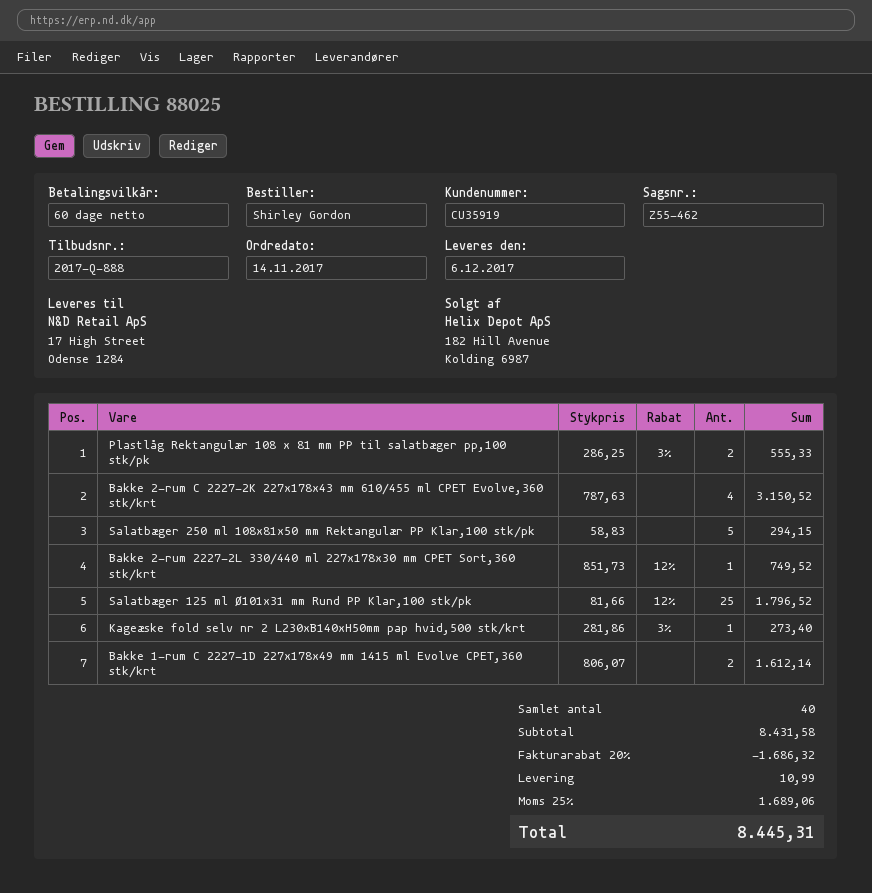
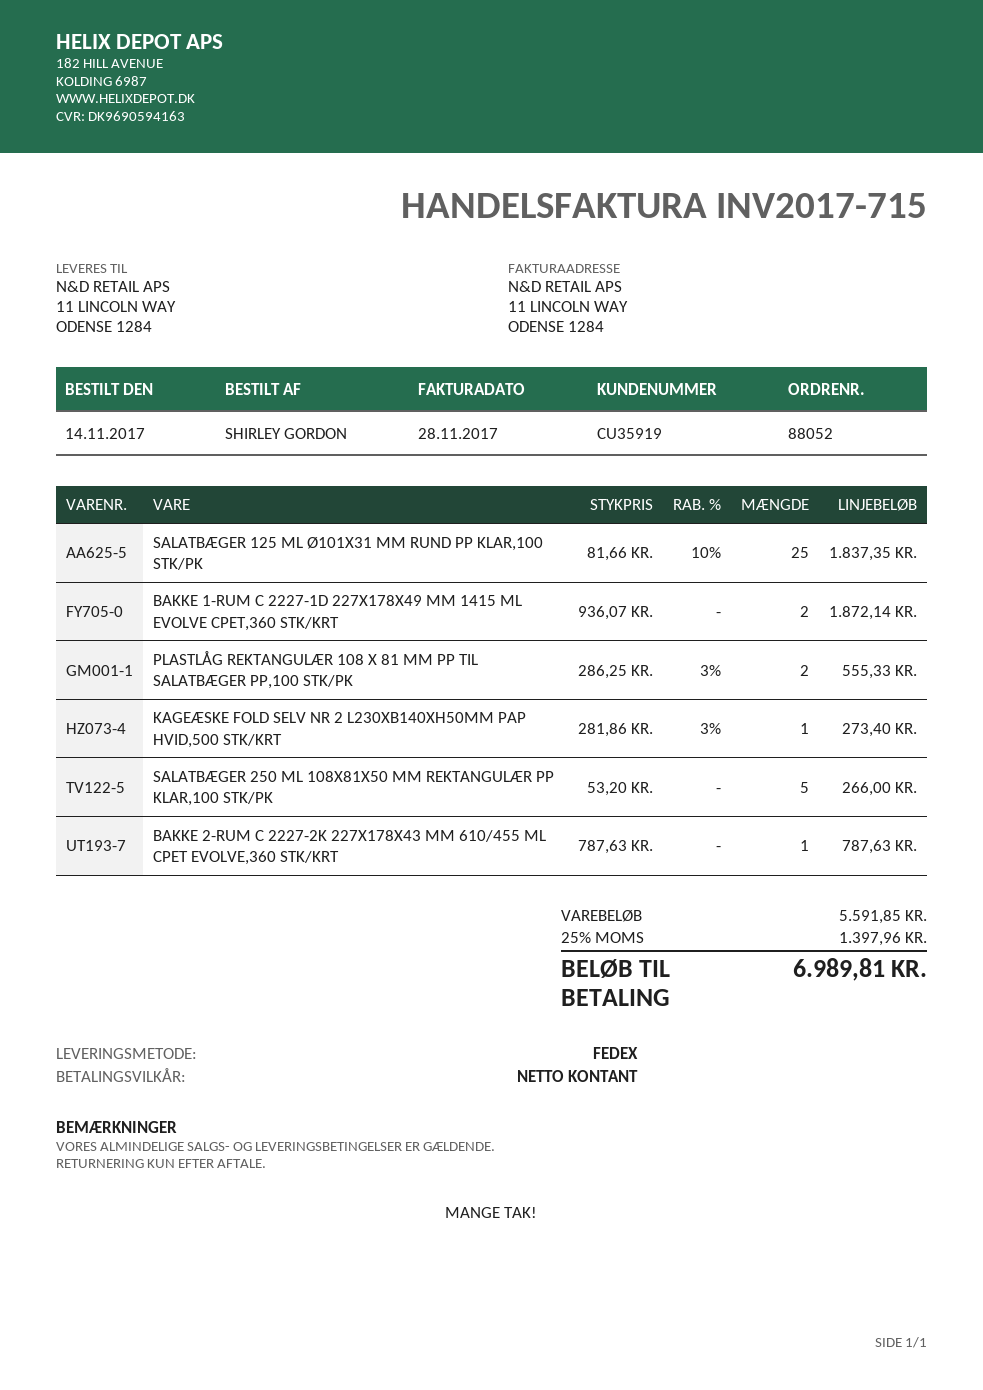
order number: 88025 -> 88052
payment terms: 60 days -> on receipt
ship to: 17 High Street, Odense 1284 -> 11 LINCOLN WAY, ODENSE 1284
Bakke 2-rum C 2227-2K 227x178x43 mm 610/455 ml CPET Evolve,360 stk/krt: 4 x 787.63 = 3150.52 -> 1 x 787.63 = 787.63
Salatbæger 250 ml 108x81x50 mm Rektangulær PP Klar,100 stk/pk: 5 x 58.83 = 294.15 -> 5 x 53.20 = 266.00
Bakke 2-rum 2227-2L 330/440 ml 227x178x30 mm CPET Sort,360 stk/krt: 1 x 851.73 - 12% = 749.52 -> none
Salatbæger 125 ml Ø101x31 mm Rund PP Klar,100 stk/pk: 25 x 81.66 - 12% = 1796.52 -> 25 x 81.66 - 10% = 1837.35
Bakke 1-rum C 2227-1D 227x178x49 mm 1415 ml Evolve CPET,360 stk/krt: 2 x 806.07 = 1612.14 -> 2 x 936.07 = 1872.14
subtotal: 8431.58 -> 5591.85
discount: 20% = 1686.32 -> none
shipping: 10.99 -> none
tax: 25% = 1689.06 -> 25% = 1397.96
total: 8445.31 -> 6989.81

